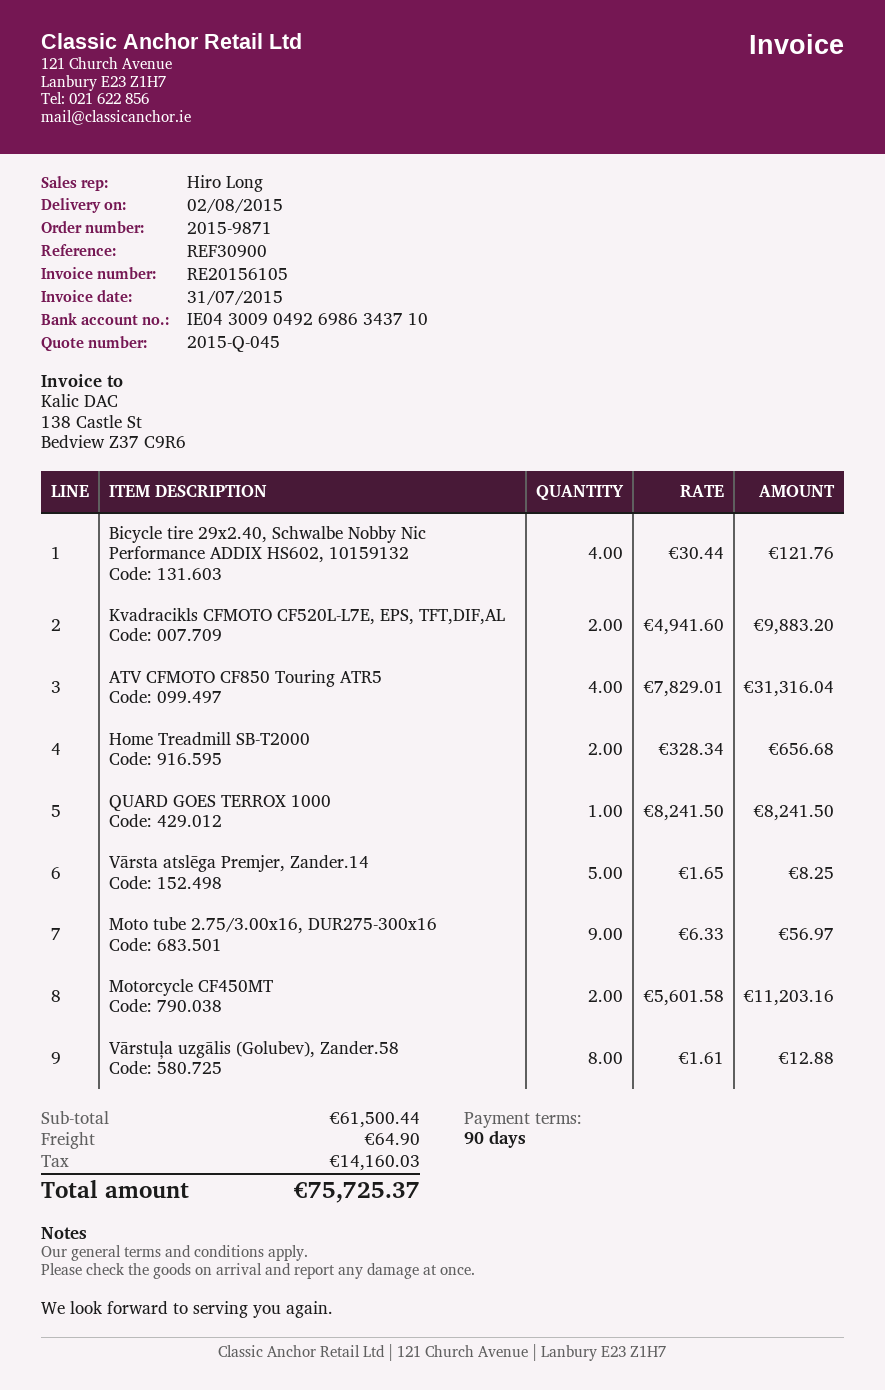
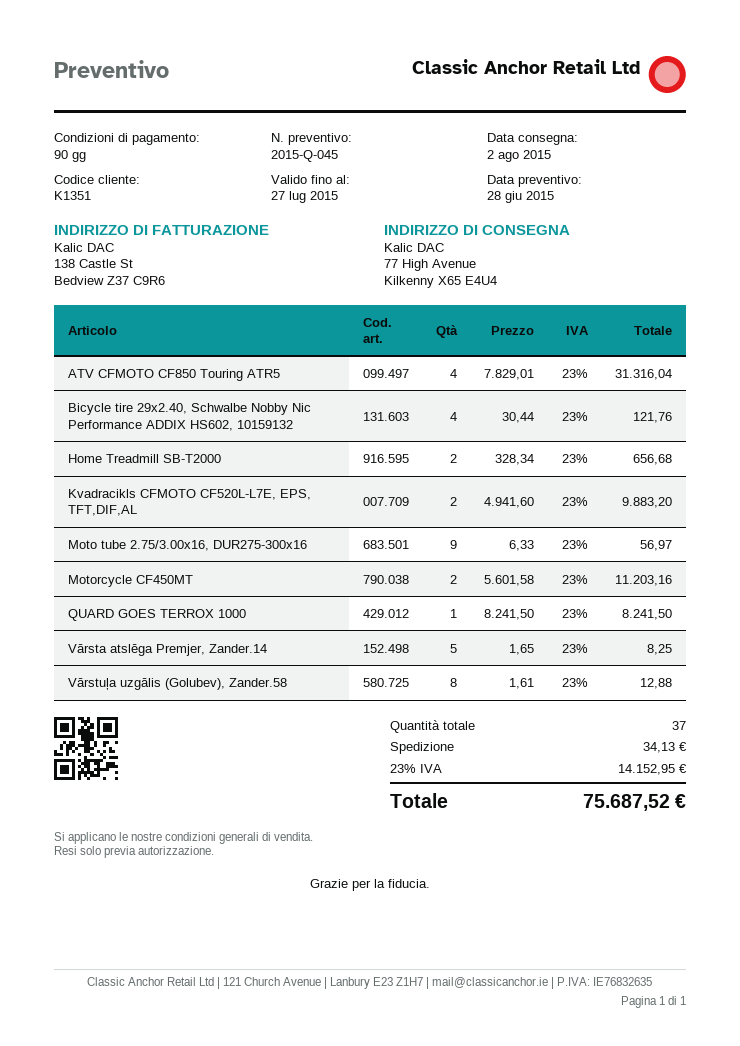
shipping: 64.90 -> 34.13
tax: 14160.03 -> 14152.95
total: 75725.37 -> 75687.52

